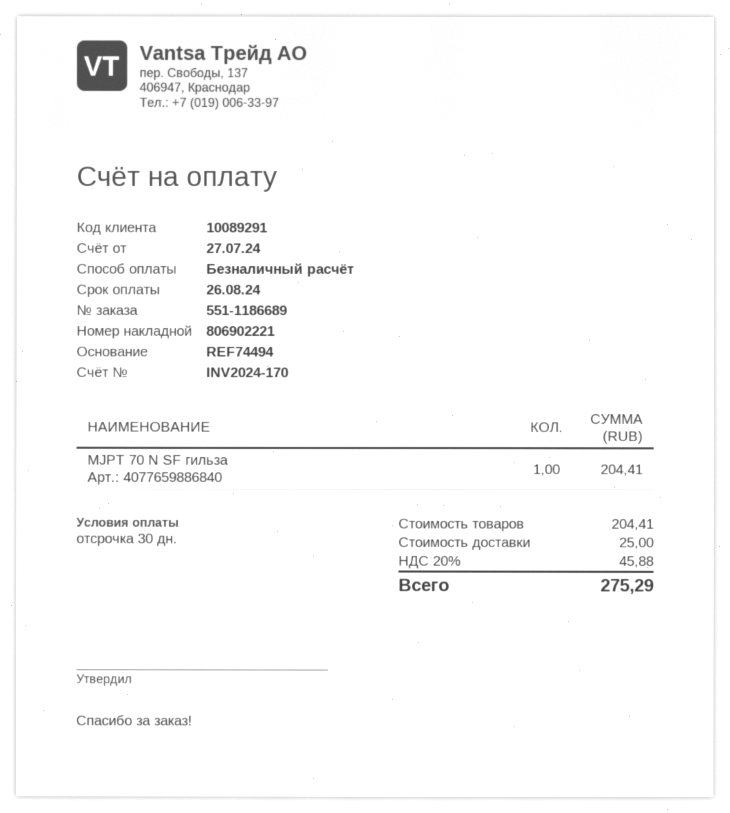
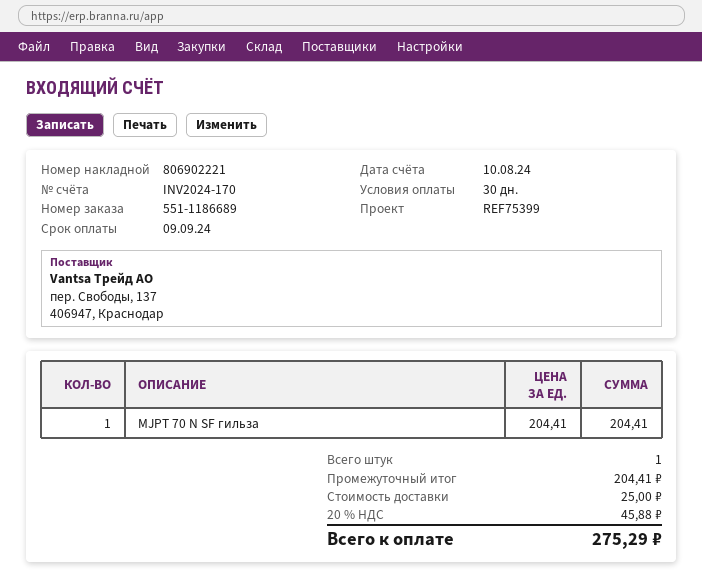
invoice date: 2024-07-27 -> 2024-08-10
due date: 2024-08-26 -> 2024-09-09
reference: REF74494 -> REF75399

